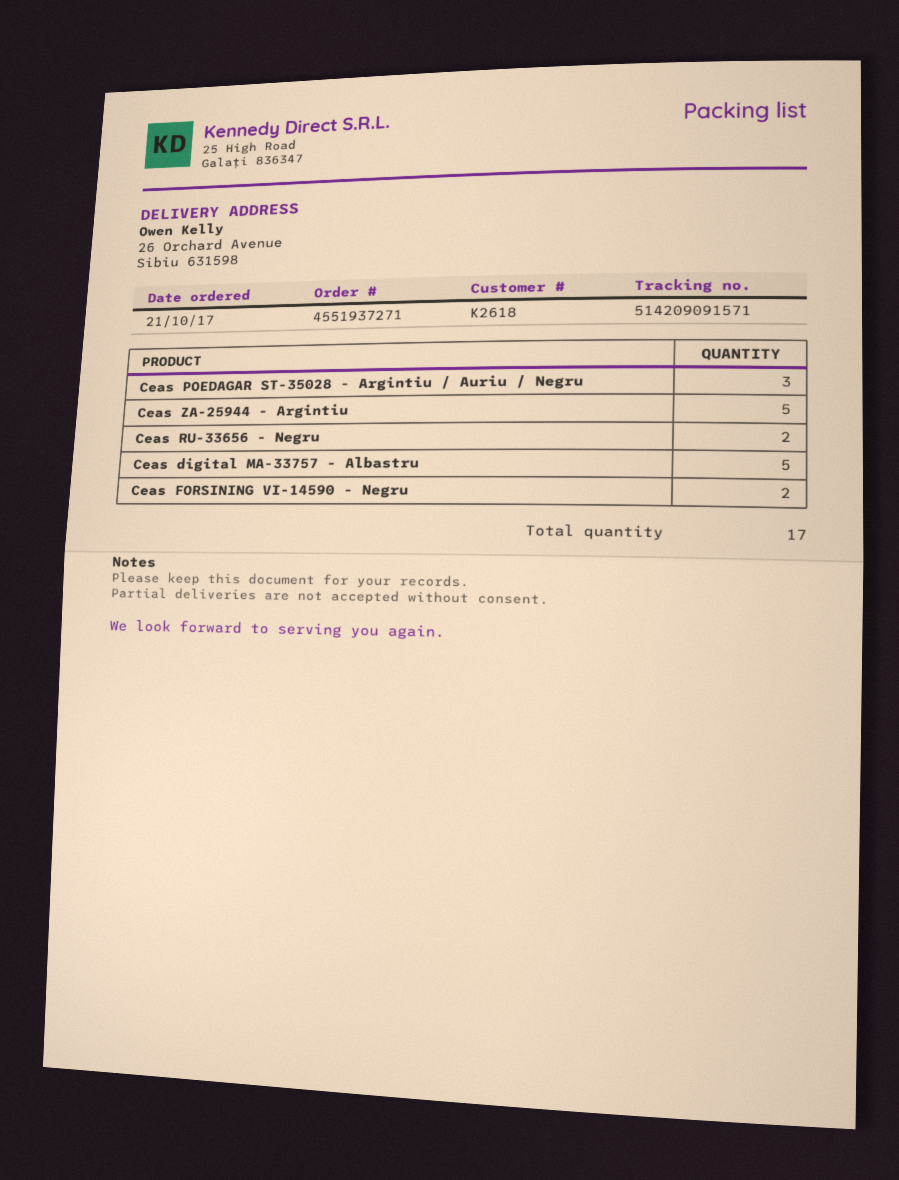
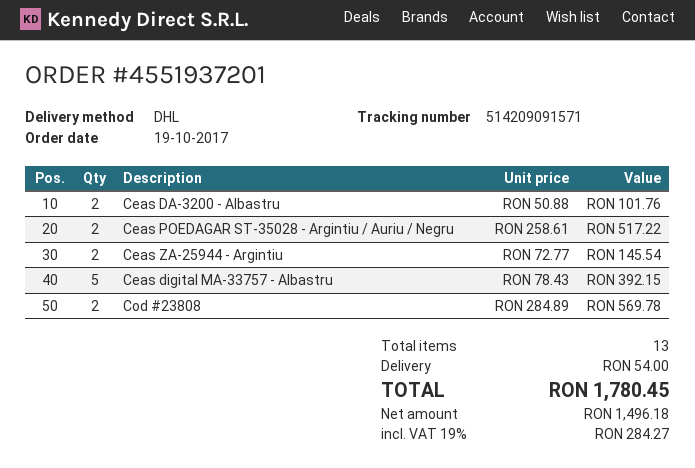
order number: 4551937271 -> 4551937201
order date: 2017-10-21 -> 2017-10-19
Ceas POEDAGAR ST-35028 - Argintiu / Auriu / Negru: 3 -> 2
Ceas ZA-25944 - Argintiu: 5 -> 2
Ceas RU-33656 - Negru: 2 -> none
Ceas FORSINING VI-14590 - Negru: 2 -> none
Ceas DA-3200 - Albastru: none -> 2
Cod #23808: none -> 2
total quantity: 17 -> 13

